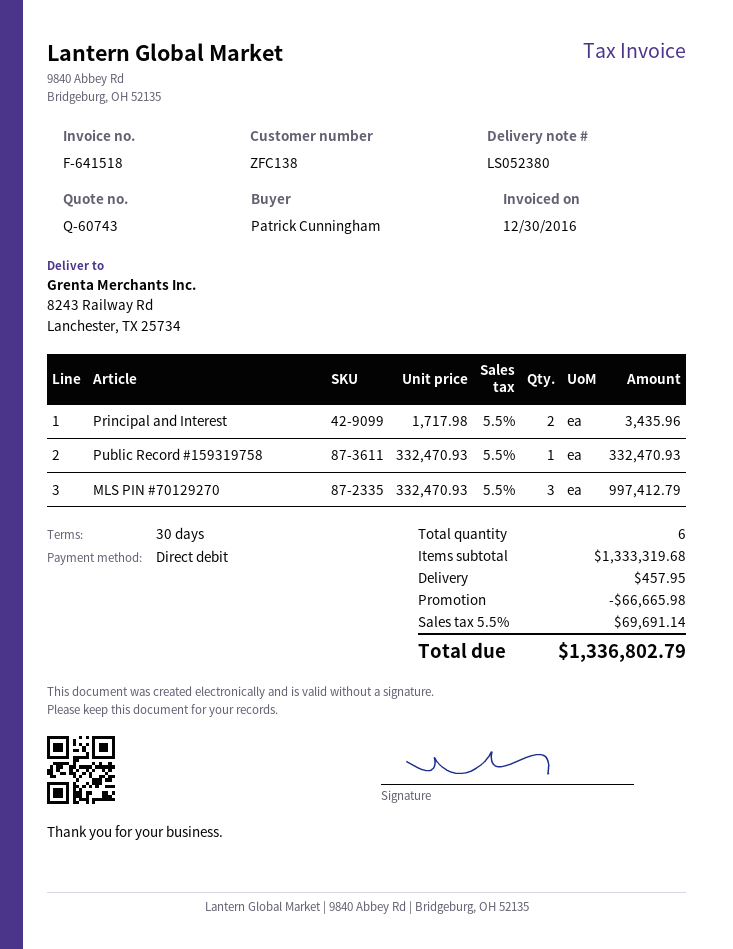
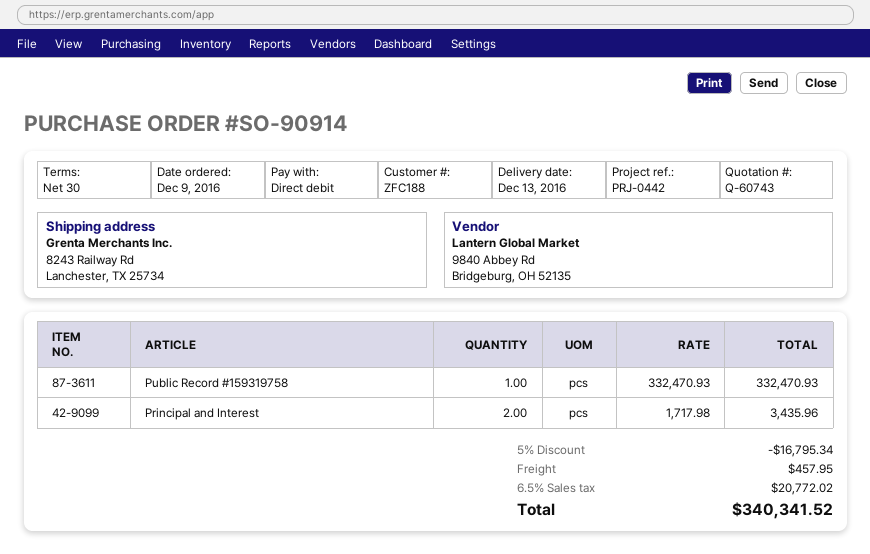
customer number: ZFC138 -> ZFC188
MLS PIN #70129270: 3 x 332470.93 = 997412.79 -> none
discount: 66665.98 -> 16795.34
tax: 5.5% = 69691.14 -> 6.5% = 20772.02
total: 1336802.79 -> 340341.52

